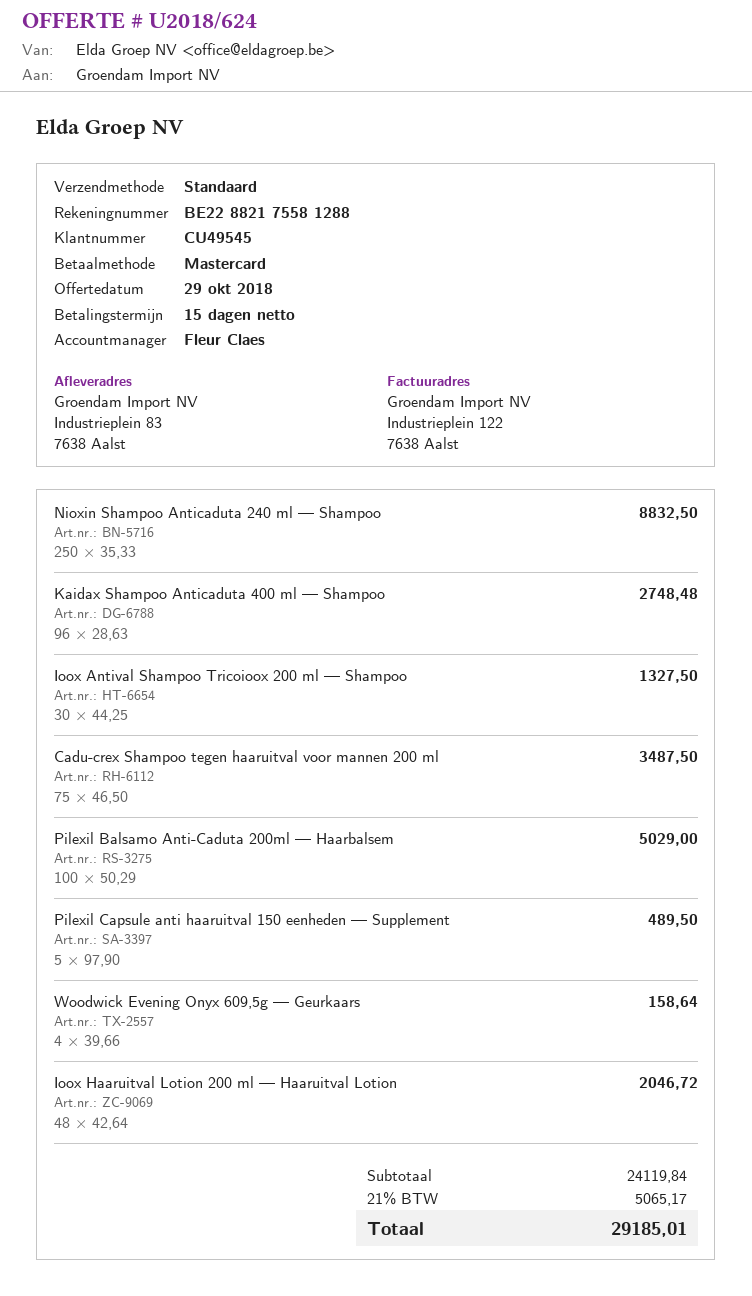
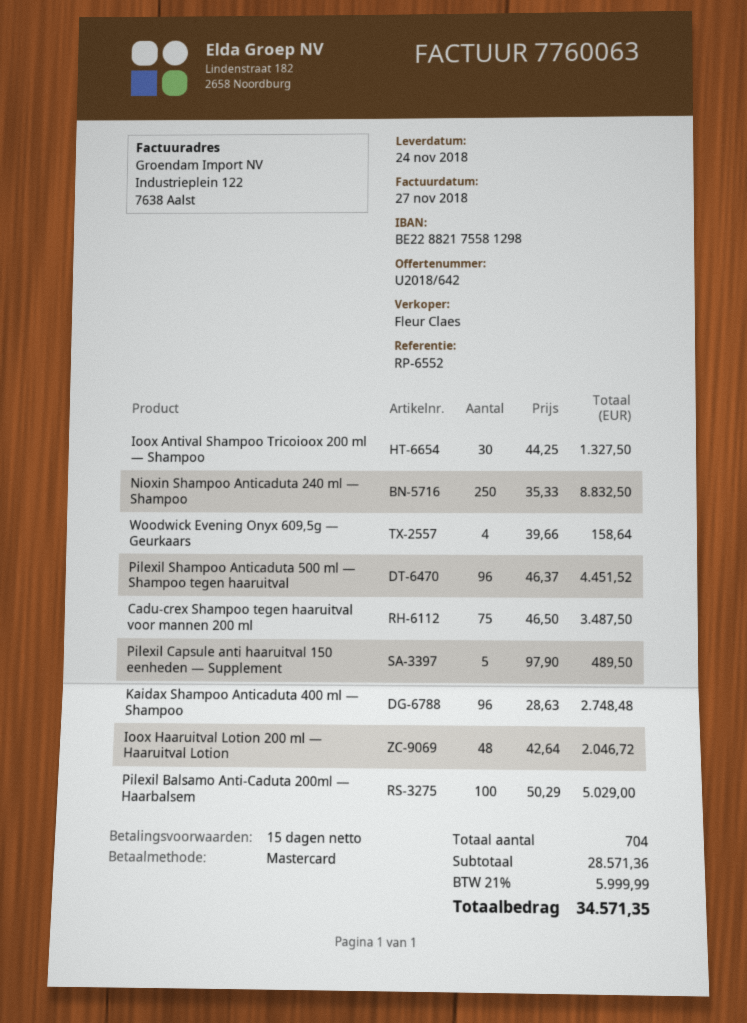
quote number: U2018/624 -> U2018/642
bank account: BE22882175581288 -> BE22882175581298
Pilexil Shampoo Anticaduta 500 ml — Shampoo tegen haaruitval: none -> 96 x 46.37 = 4451.52
subtotal: 24119.84 -> 28571.36
tax: 21% = 5065.17 -> 21% = 5999.99
total: 29185.01 -> 34571.35

